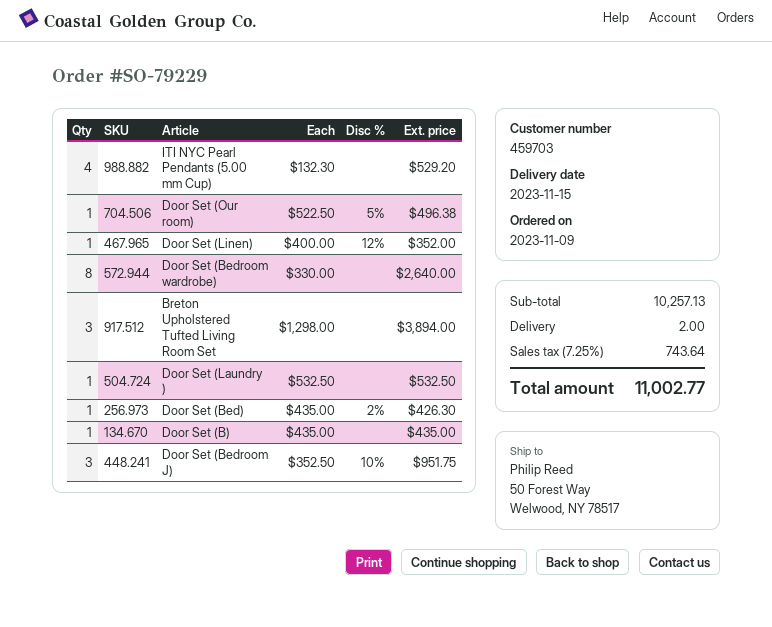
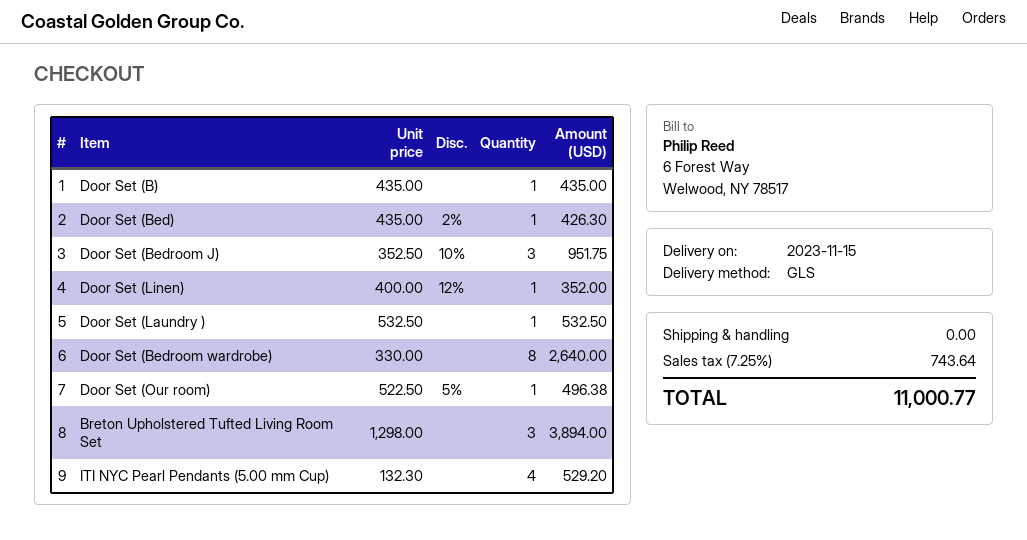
shipping: 2.00 -> 0.00
total: 11002.77 -> 11000.77

